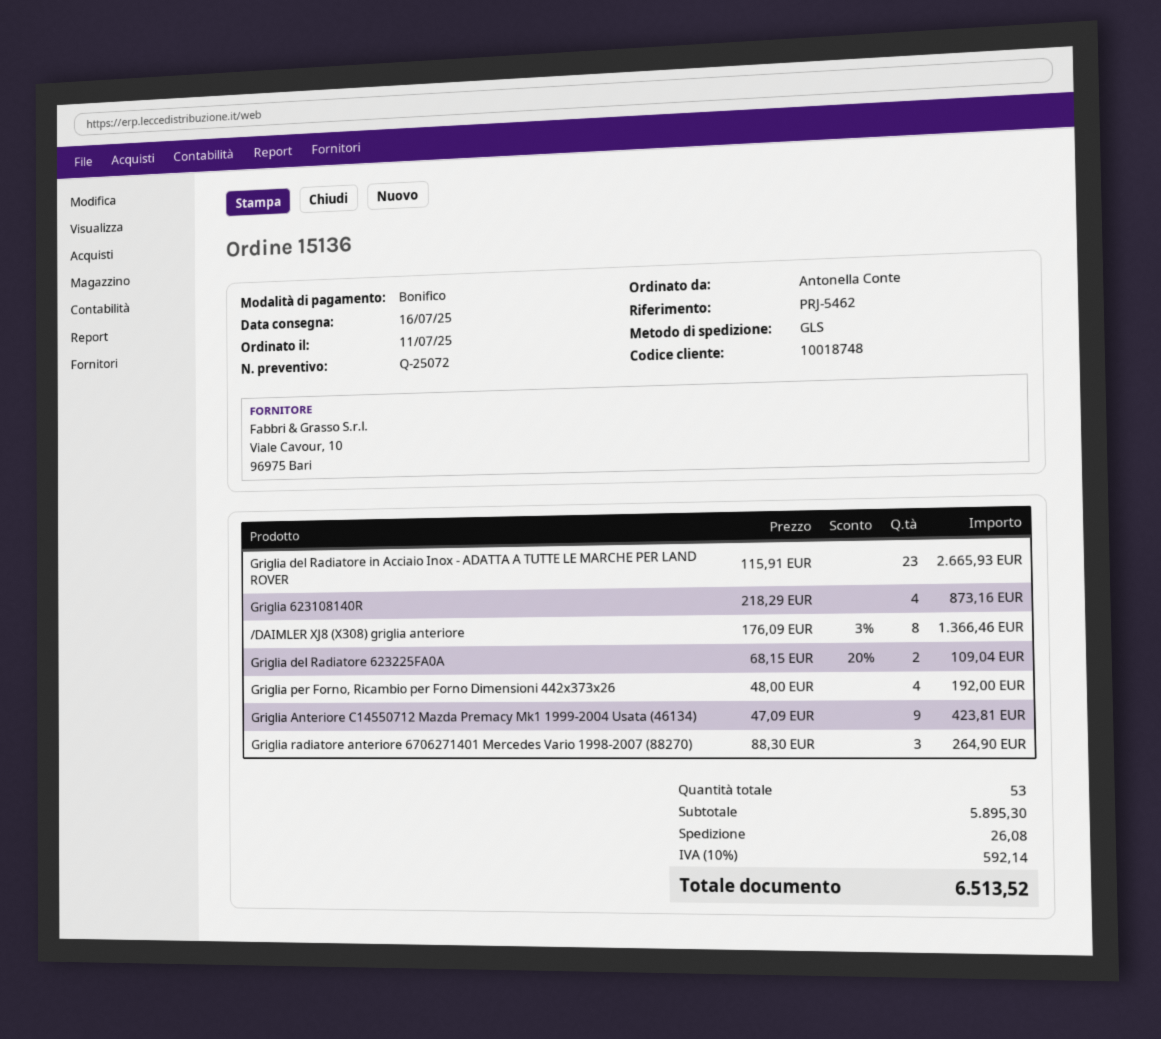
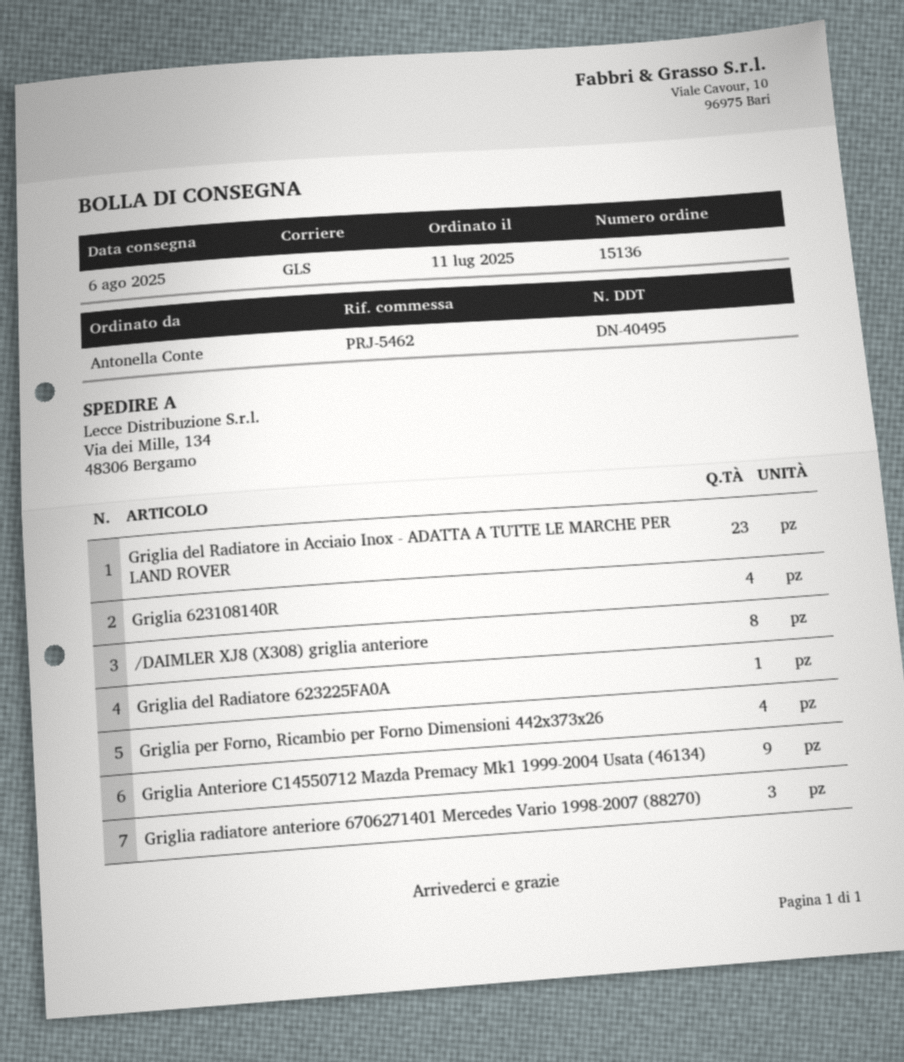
delivery date: 2025-07-16 -> 2025-08-06
Griglia del Radiatore 623225FA0A: 2 -> 1

